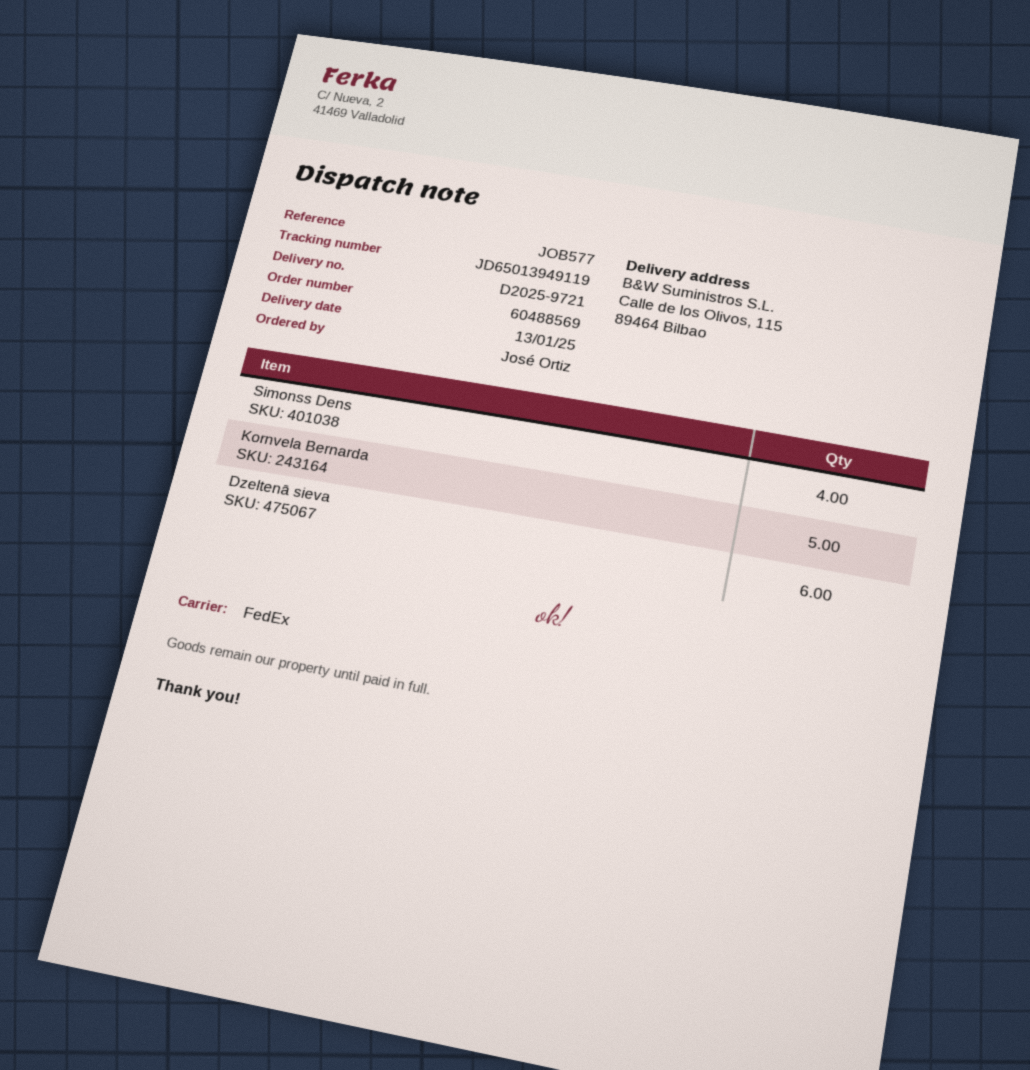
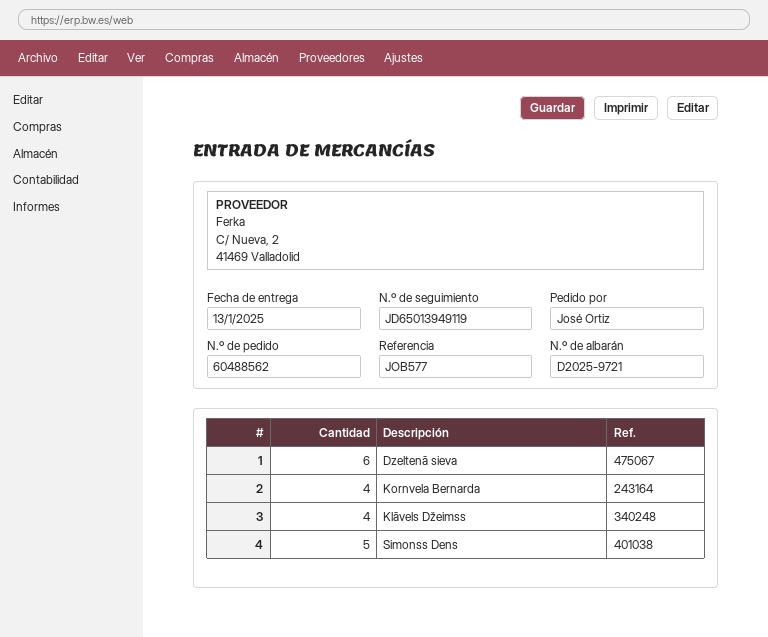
order number: 60488569 -> 60488562
Simonss Dens: 4 -> 5
Kornvela Bernarda: 5 -> 4
Klāvels Džeimss: none -> 4

